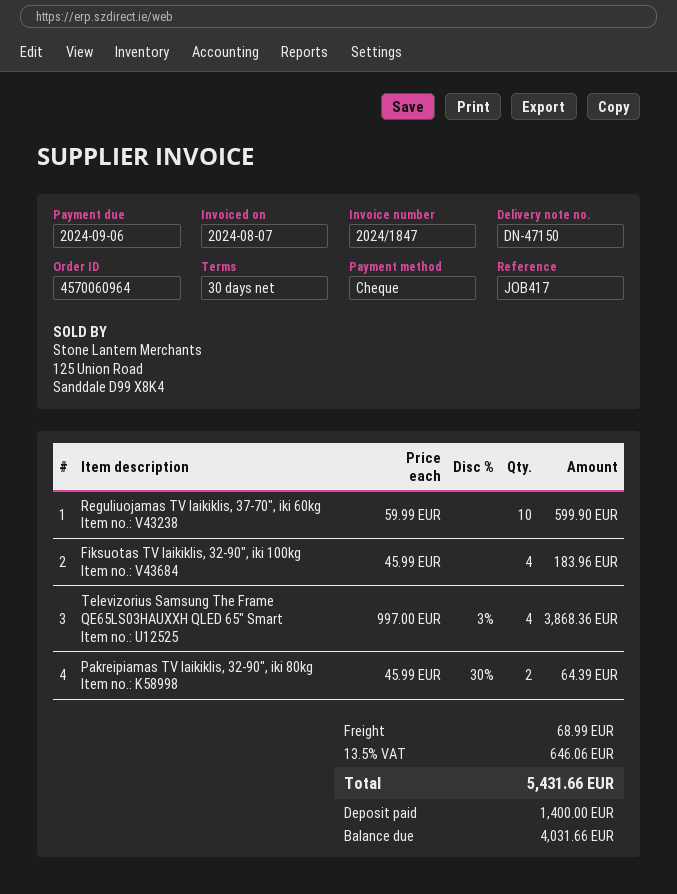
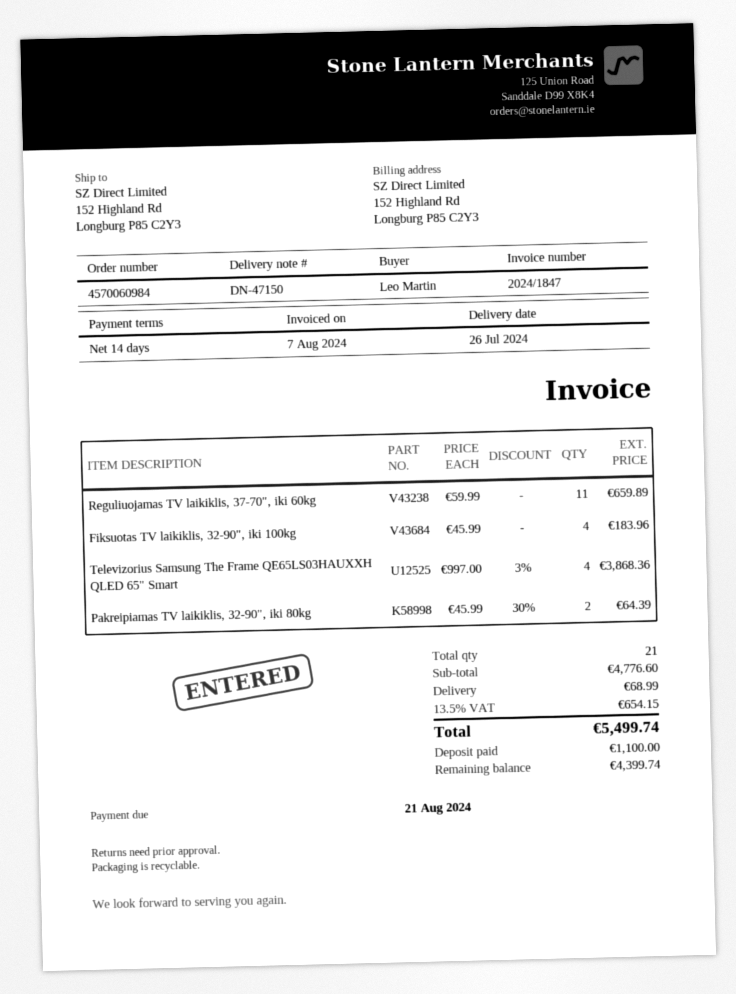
order number: 4570060964 -> 4570060984
payment terms: 30 days -> 14 days
due date: 2024-09-06 -> 2024-08-21
Reguliuojamas TV laikiklis, 37-70", iki 60kg: 10 x 59.99 = 599.90 -> 11 x 59.99 = 659.89
tax: 13.5% = 646.06 -> 13.5% = 654.15
total: 5431.66 -> 5499.74
deposit: 1400.00 -> 1100.00
balance: 4031.66 -> 4399.74

